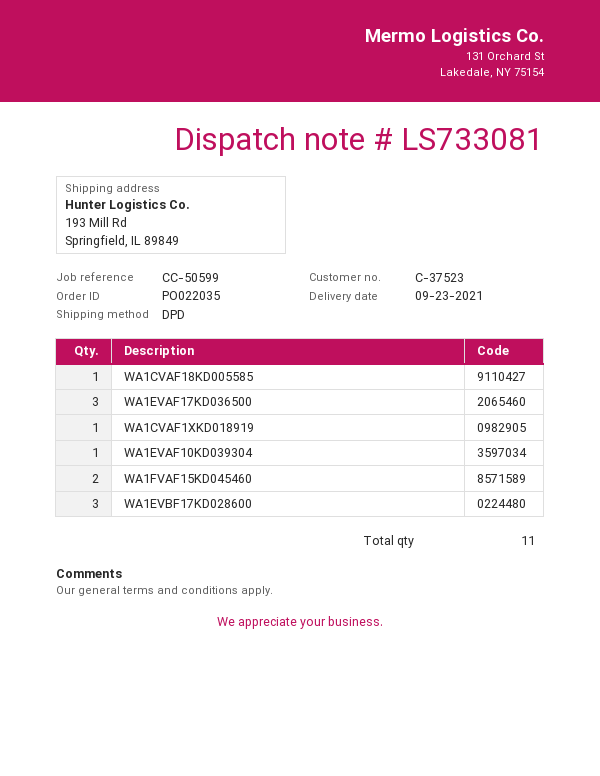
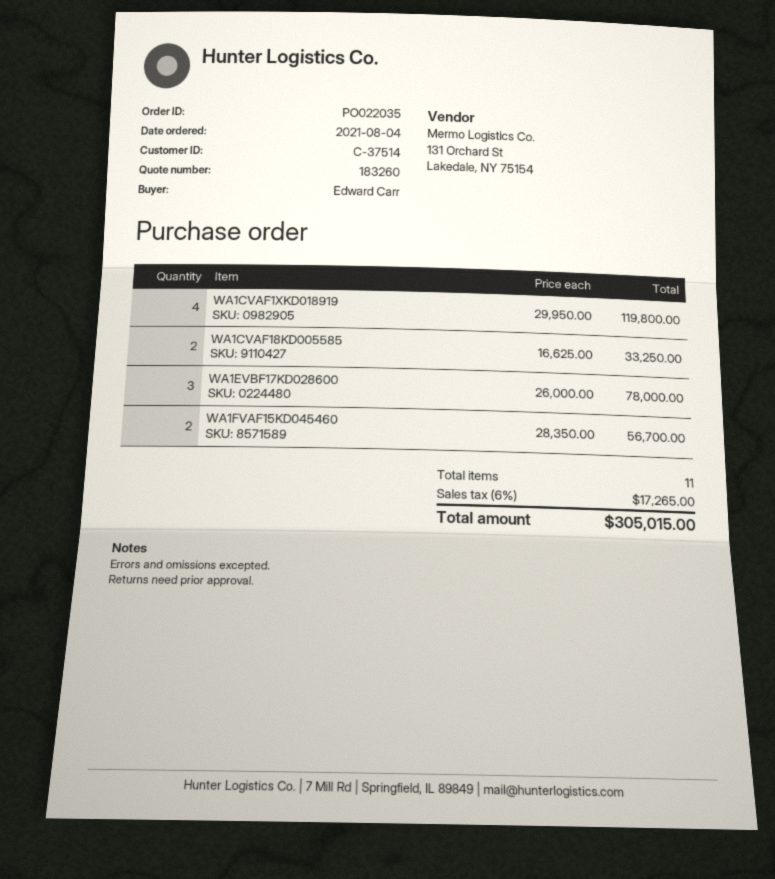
customer number: C-37523 -> C-37514
WA1CVAF18KD005585: 1 -> 2
WA1EVAF17KD036500: 3 -> none
WA1CVAF1XKD018919: 1 -> 4
WA1EVAF10KD039304: 1 -> none

